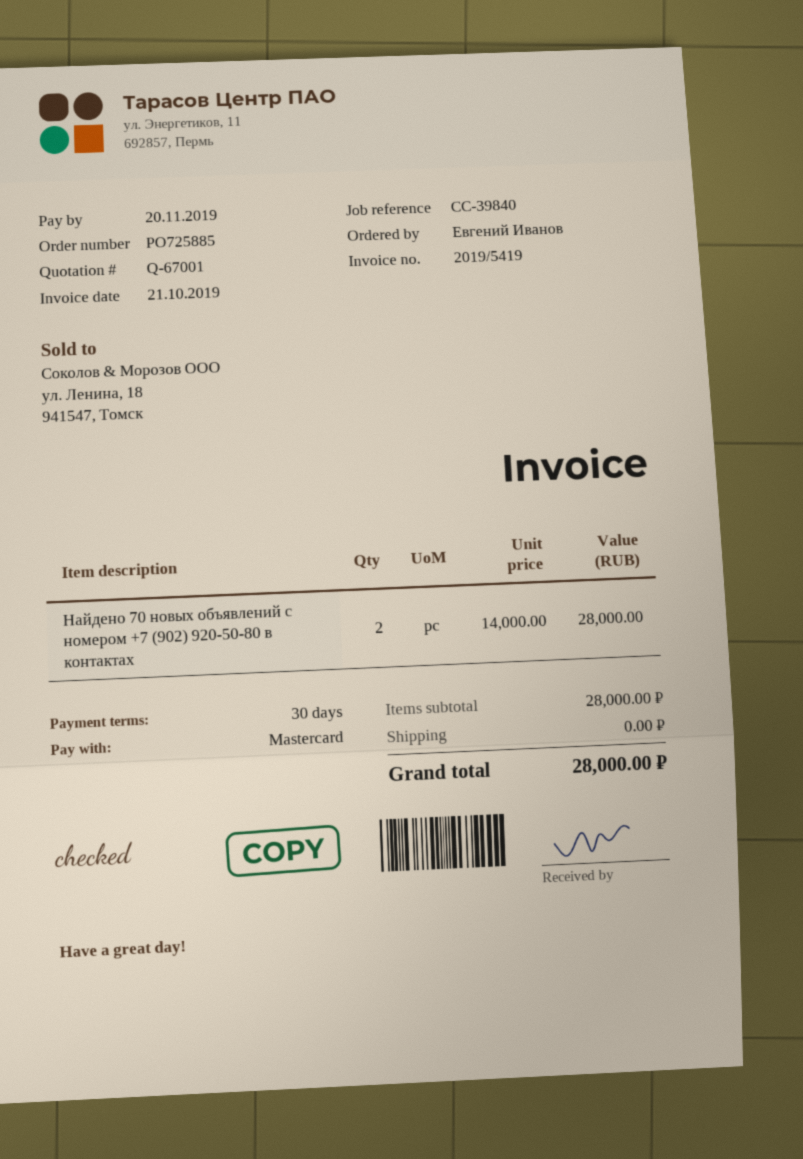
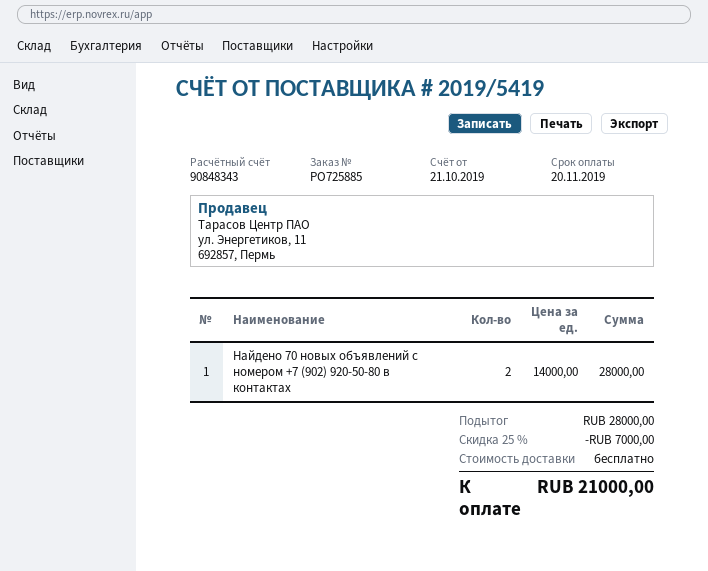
discount: none -> 25% = 7000.00
total: 28000.00 -> 21000.00

